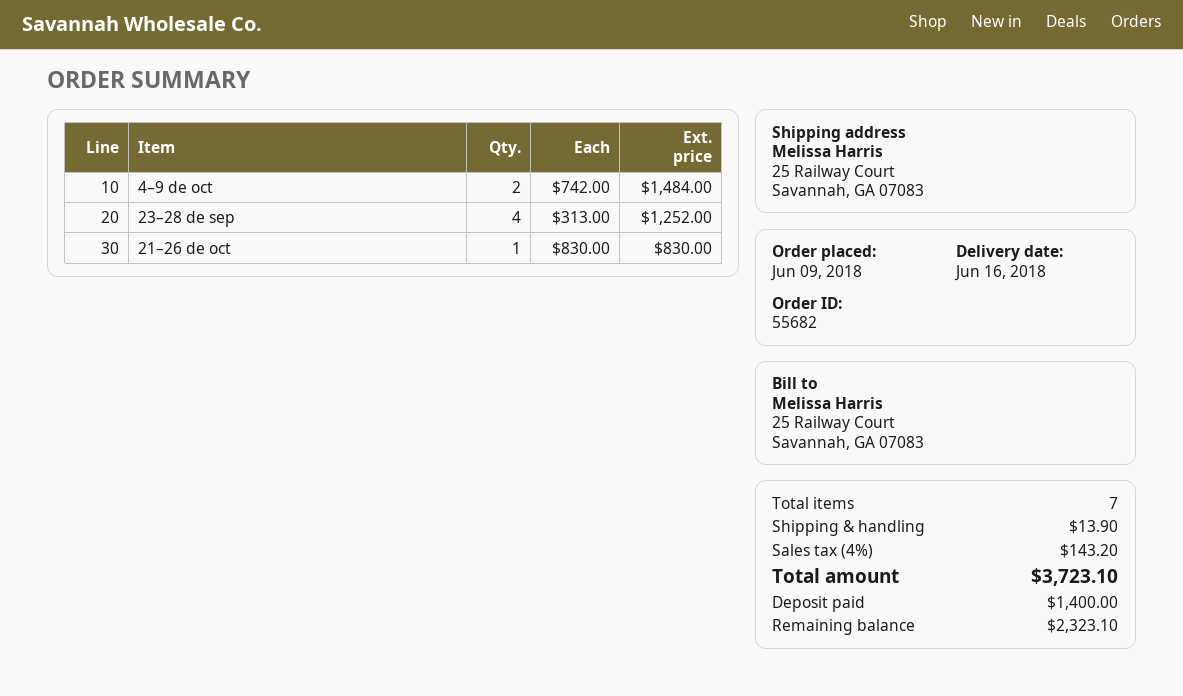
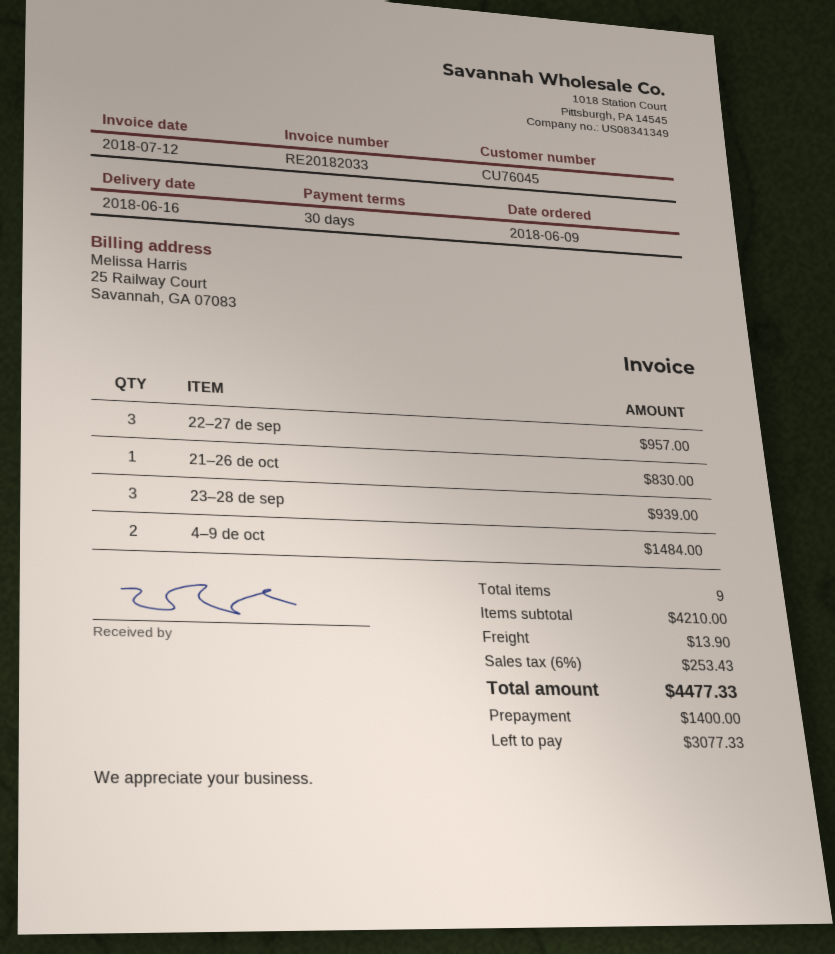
23–28 de sep: 4 for 1252.00 -> 3 for 939.00
22–27 de sep: none -> 3 for 957.00
total quantity: 7 -> 9
tax: 4% = 143.20 -> 6% = 253.43
total: 3723.10 -> 4477.33
balance: 2323.10 -> 3077.33

